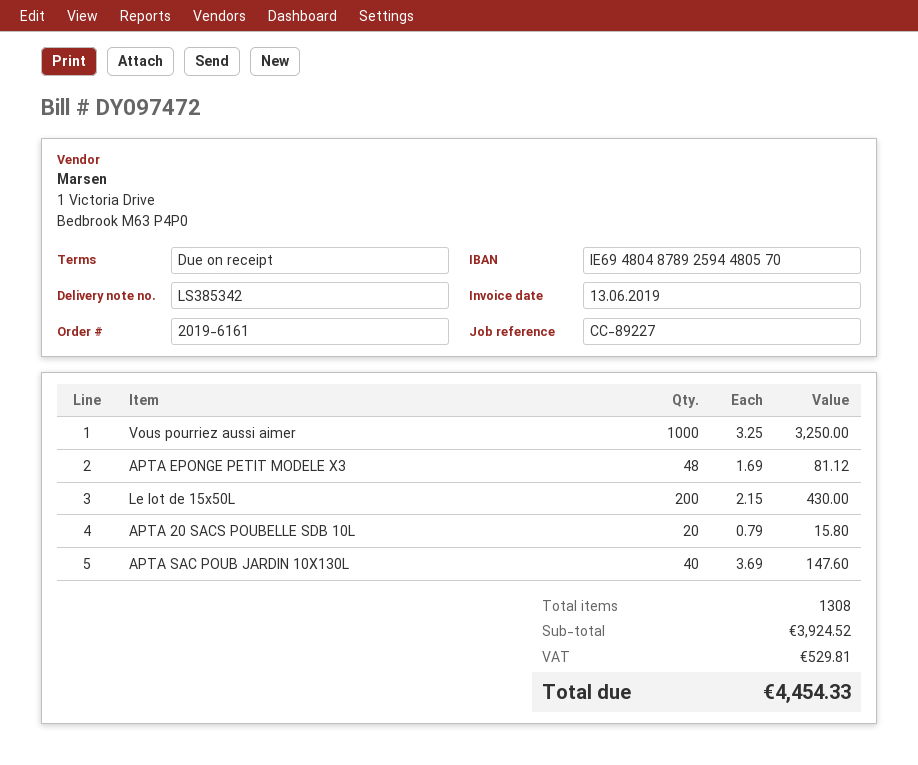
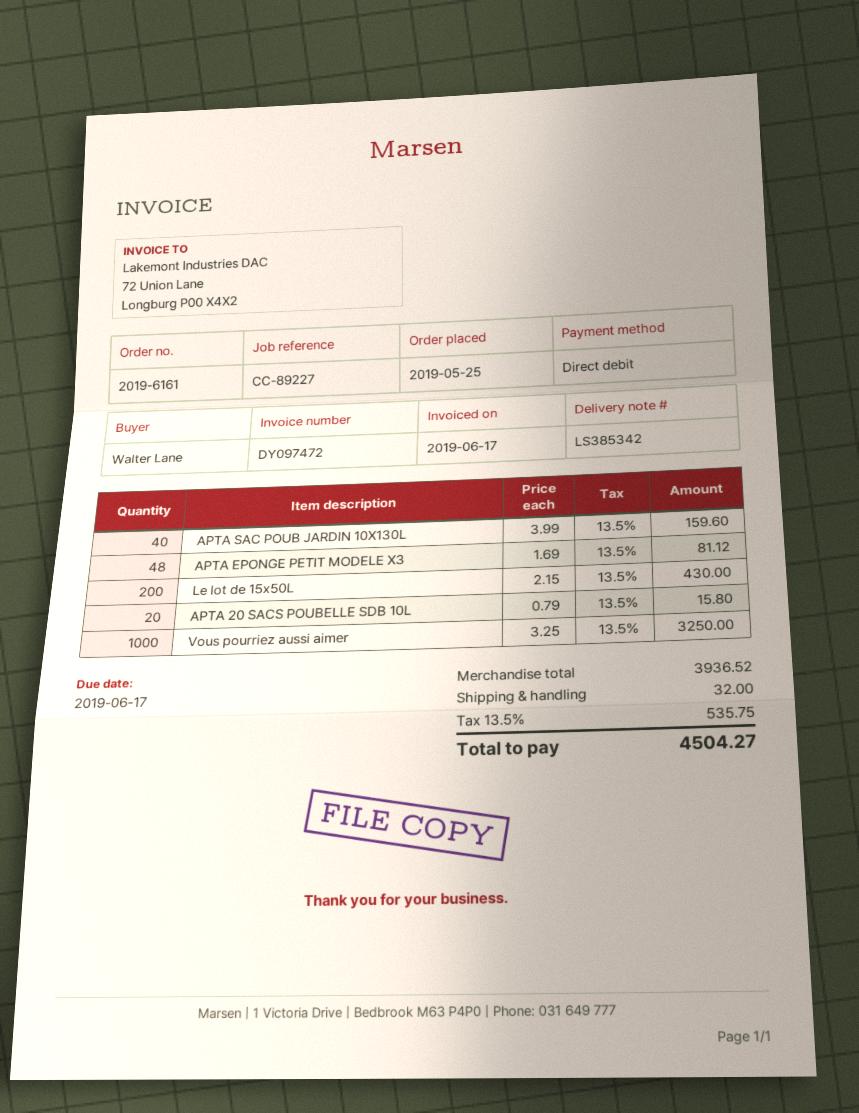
invoice date: 2019-06-13 -> 2019-06-17
APTA SAC POUB JARDIN 10X130L: 40 x 3.69 = 147.60 -> 40 x 3.99 = 159.60
subtotal: 3924.52 -> 3936.52
shipping: none -> 32.00
tax: 529.81 -> 535.75
total: 4454.33 -> 4504.27

